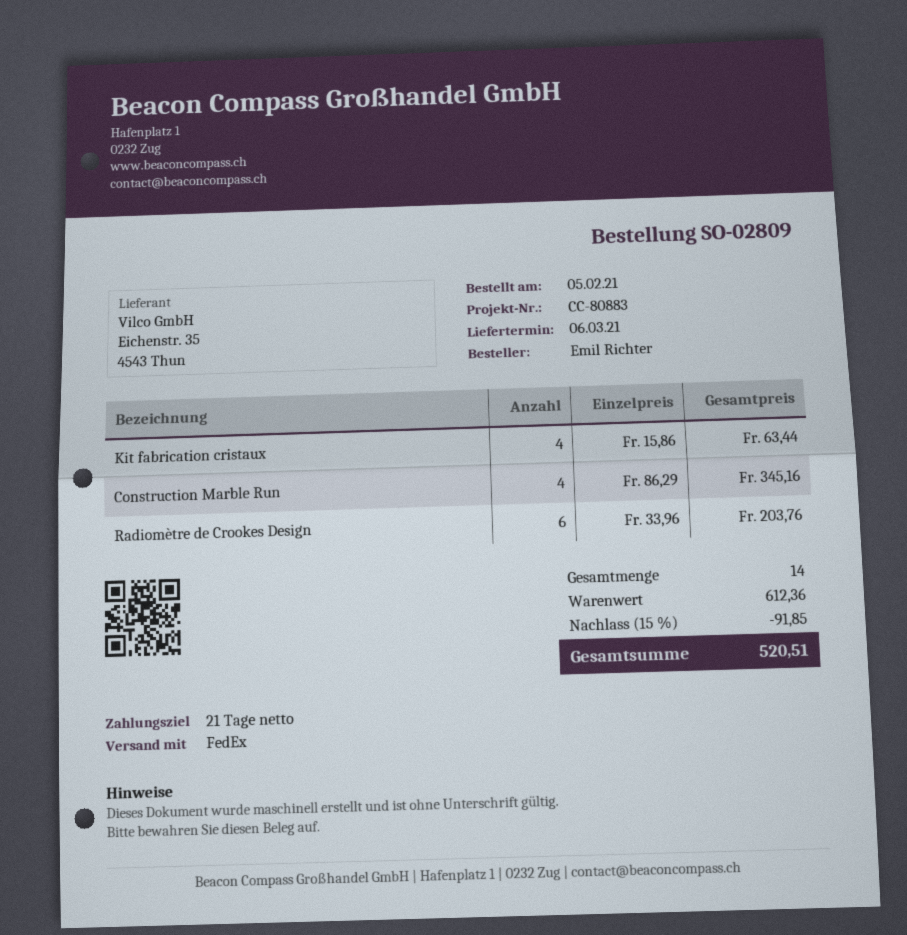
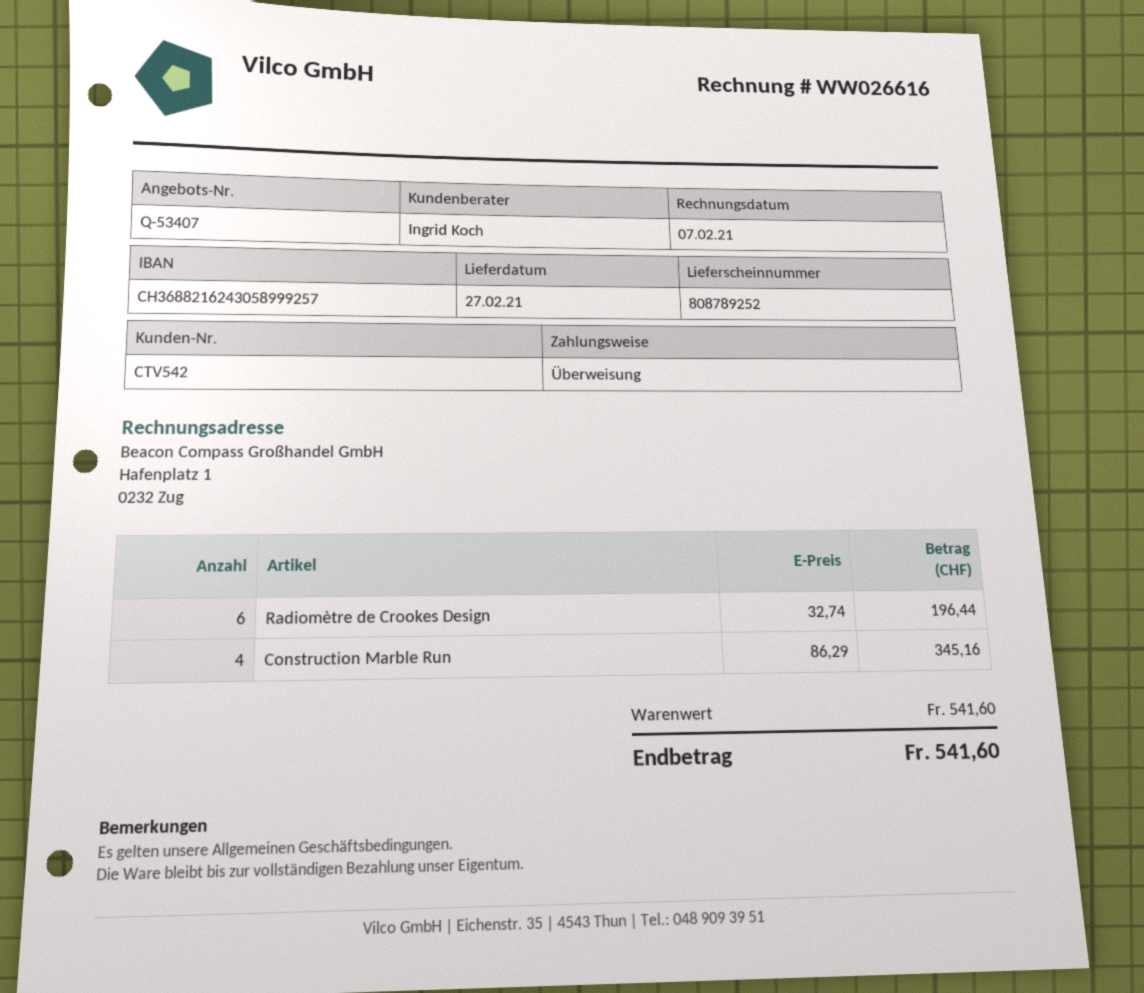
delivery date: 2021-03-06 -> 2021-02-27
Kit fabrication cristaux: 4 x 15.86 = 63.44 -> none
Radiomètre de Crookes Design: 6 x 33.96 = 203.76 -> 6 x 32.74 = 196.44
subtotal: 612.36 -> 541.60
discount: 15% = 91.85 -> none
total: 520.51 -> 541.60

